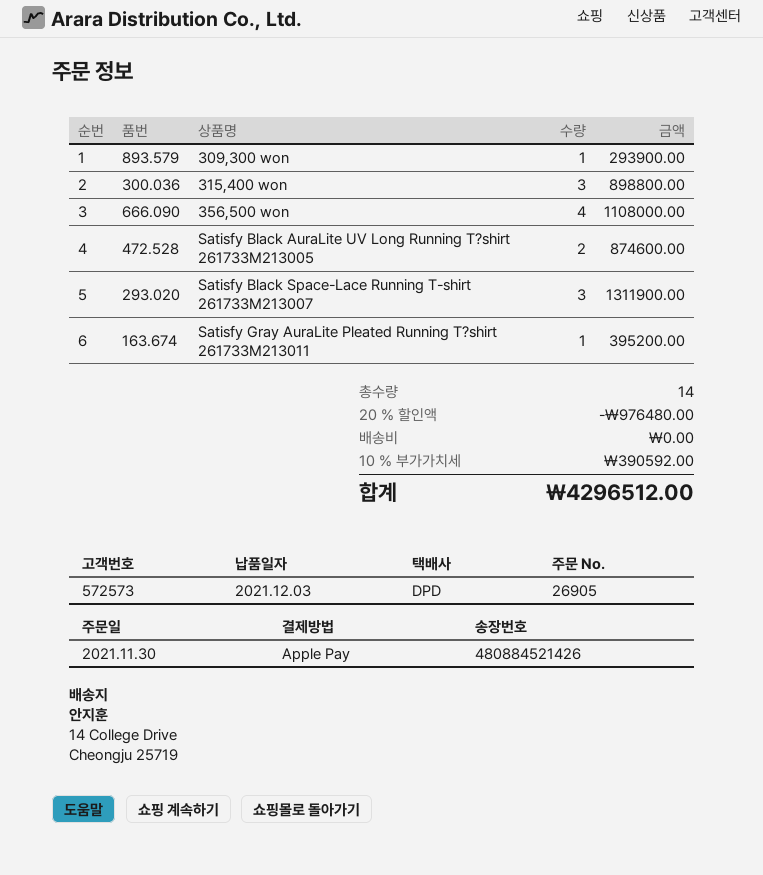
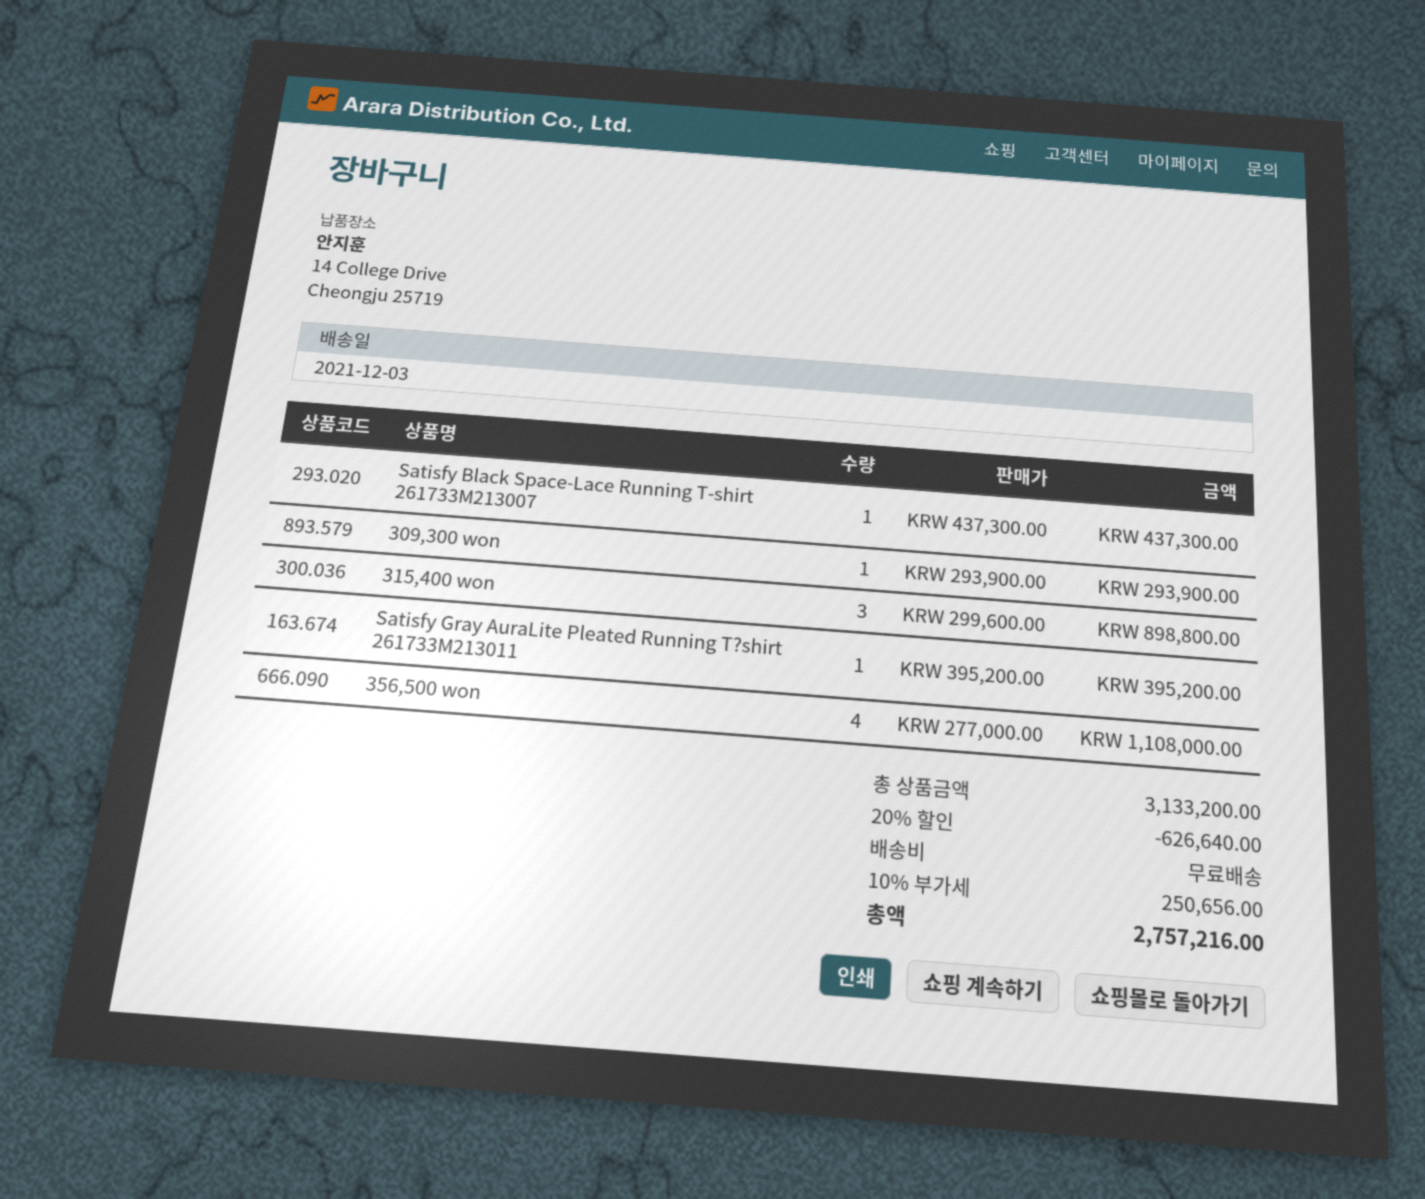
Satisfy Black AuraLite UV Long Running T?shirt 261733M213005: 2 for 874600.00 -> none
Satisfy Black Space-Lace Running T-shirt 261733M213007: 3 for 1311900.00 -> 1 for 437300.00
discount: 20% = 976480.00 -> 20% = 626640.00
tax: 10% = 390592.00 -> 10% = 250656.00
total: 4296512.00 -> 2757216.00

